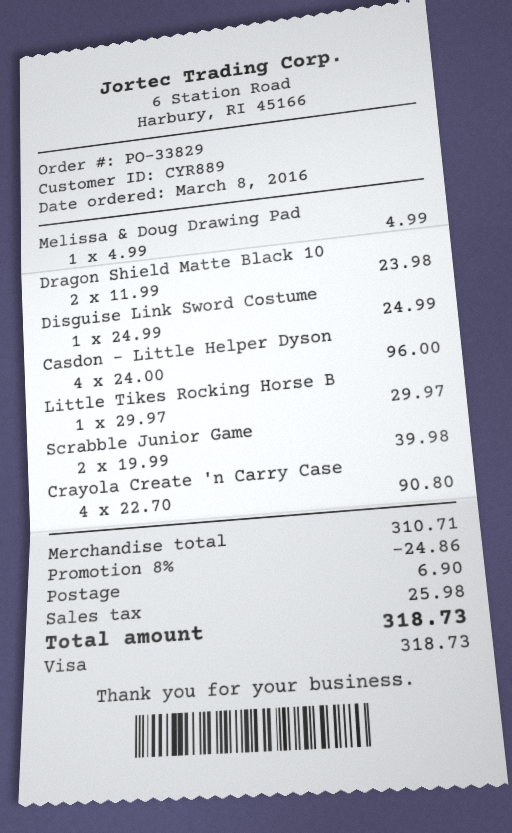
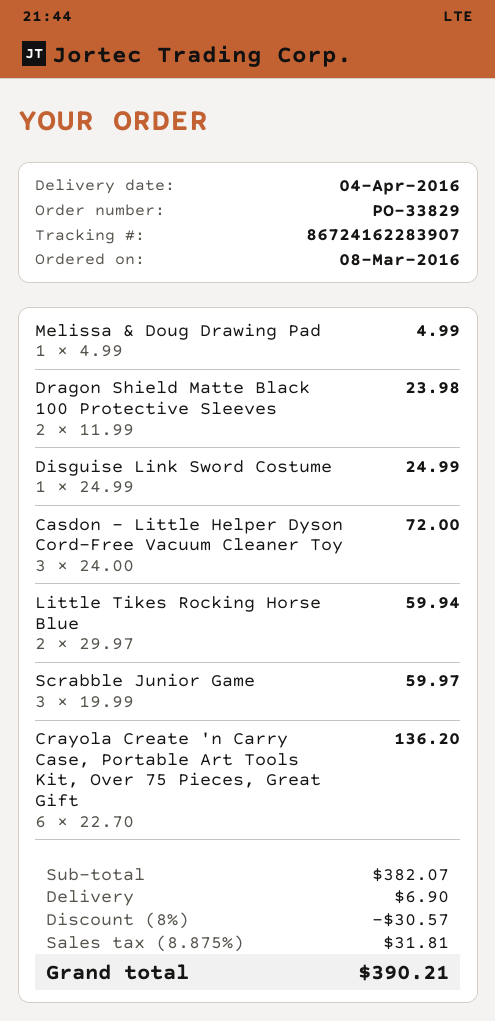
Casdon - Little Helper Dyson: 4 x 24.00 = 96.00 -> 3 x 24.00 = 72.00
Little Tikes Rocking Horse B: 1 x 29.97 = 29.97 -> 2 x 29.97 = 59.94
Scrabble Junior Game: 2 x 19.99 = 39.98 -> 3 x 19.99 = 59.97
Crayola Create 'n Carry Case: 4 x 22.70 = 90.80 -> 6 x 22.70 = 136.20
subtotal: 310.71 -> 382.07
discount: 8% = 24.86 -> 8% = 30.57
tax: 25.98 -> 31.81
total: 318.73 -> 390.21

